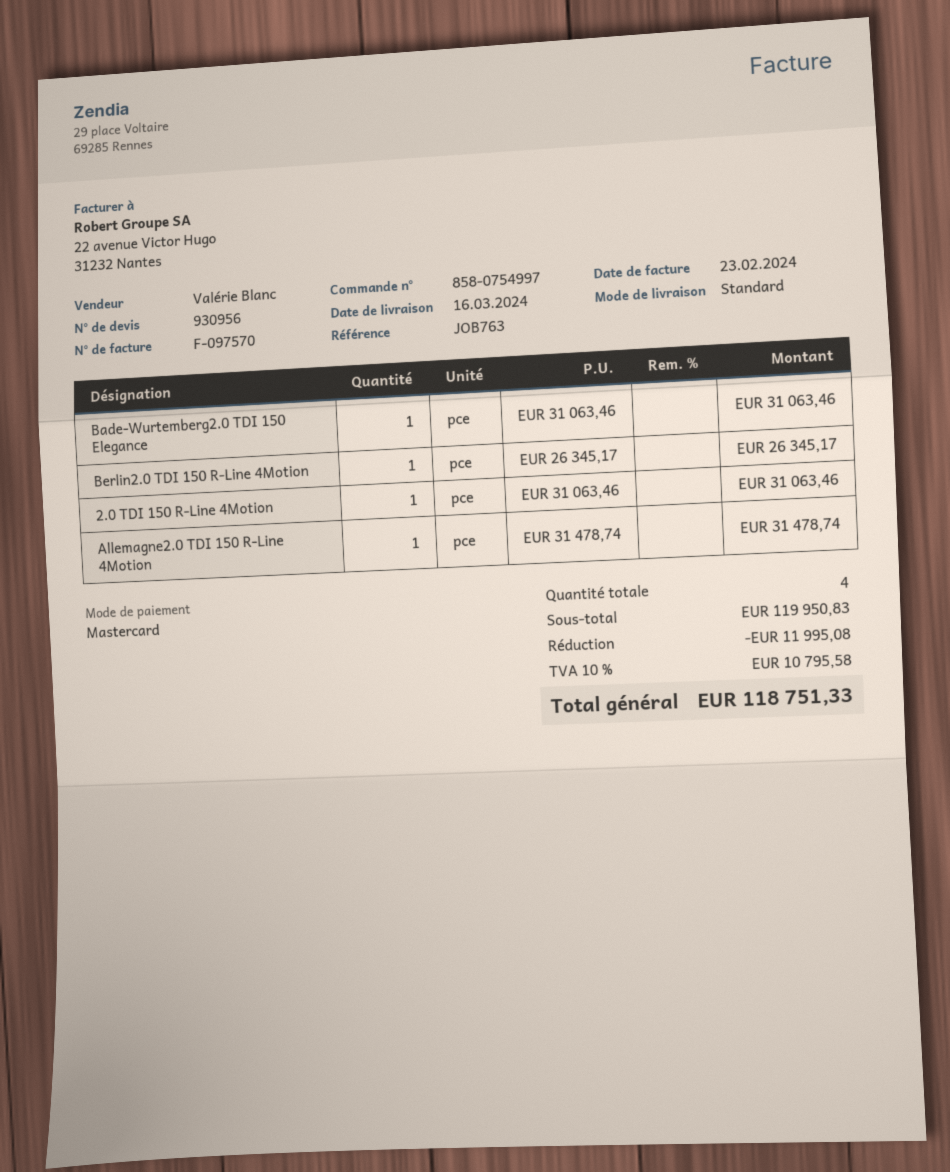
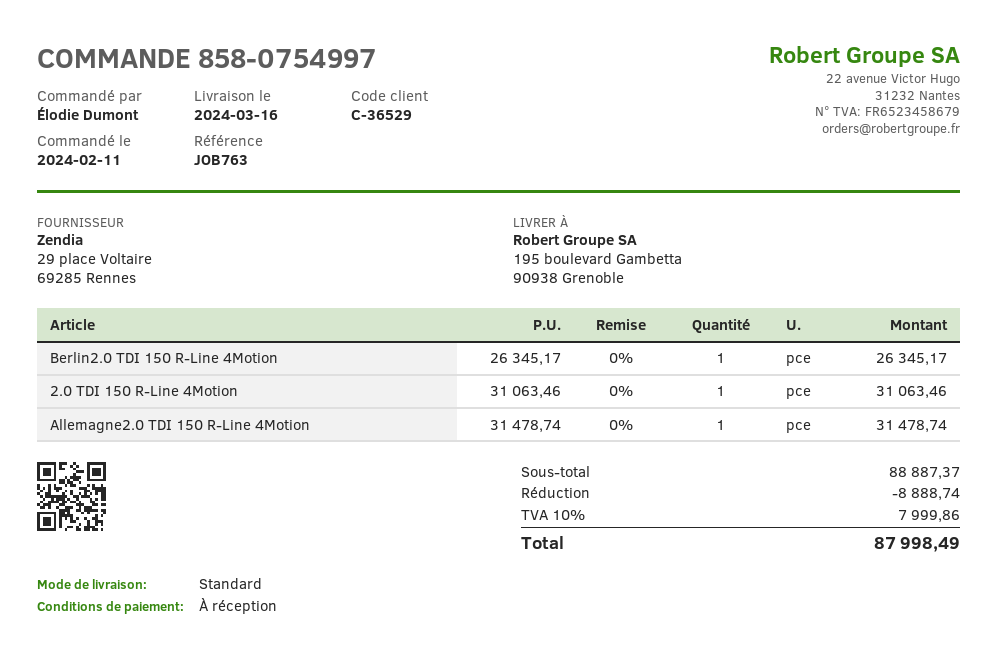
Bade-Wurtemberg2.0 TDI 150 Elegance: 1 x 31063.46 = 31063.46 -> none
subtotal: 119950.83 -> 88887.37
discount: 11995.08 -> 8888.74
tax: 10% = 10795.58 -> 10% = 7999.86
total: 118751.33 -> 87998.49

